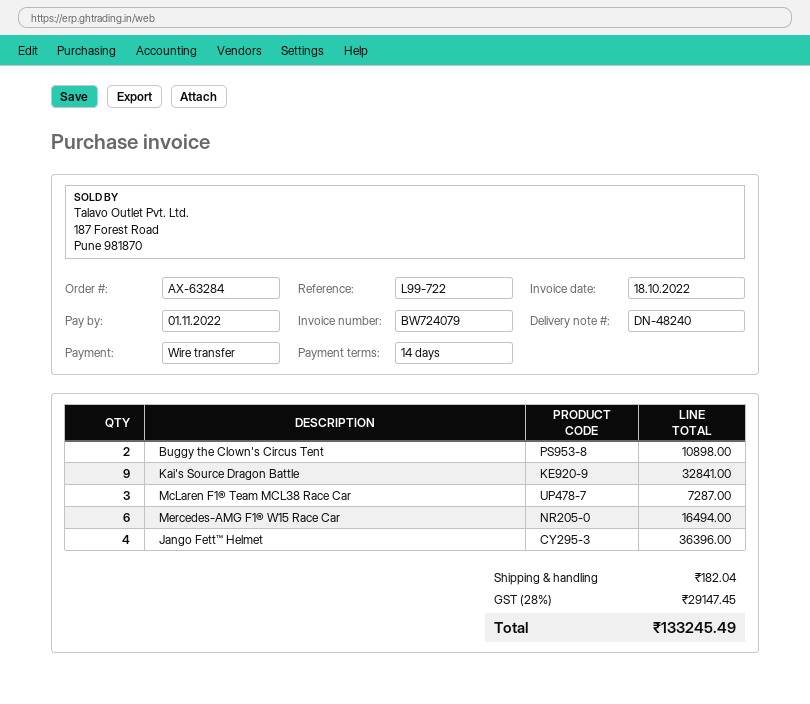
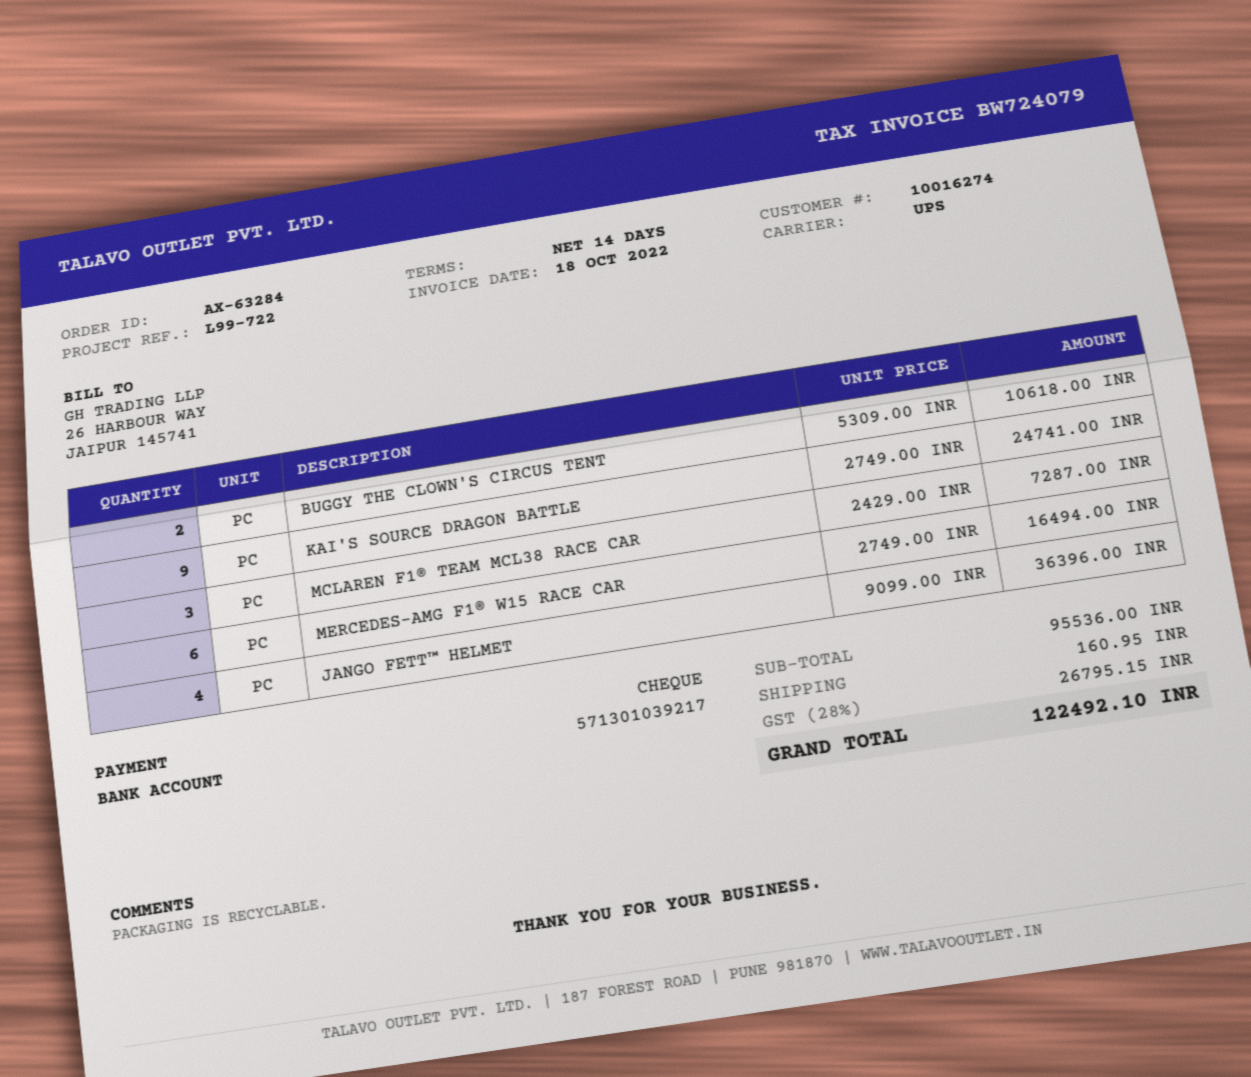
payment method: bank transfer -> cheque
Buggy the Clown's Circus Tent: 2 for 10898.00 -> 2 for 10618.00
Kai's Source Dragon Battle: 9 for 32841.00 -> 9 for 24741.00
shipping: 182.04 -> 160.95
tax: 28% = 29147.45 -> 28% = 26795.15
total: 133245.49 -> 122492.10

